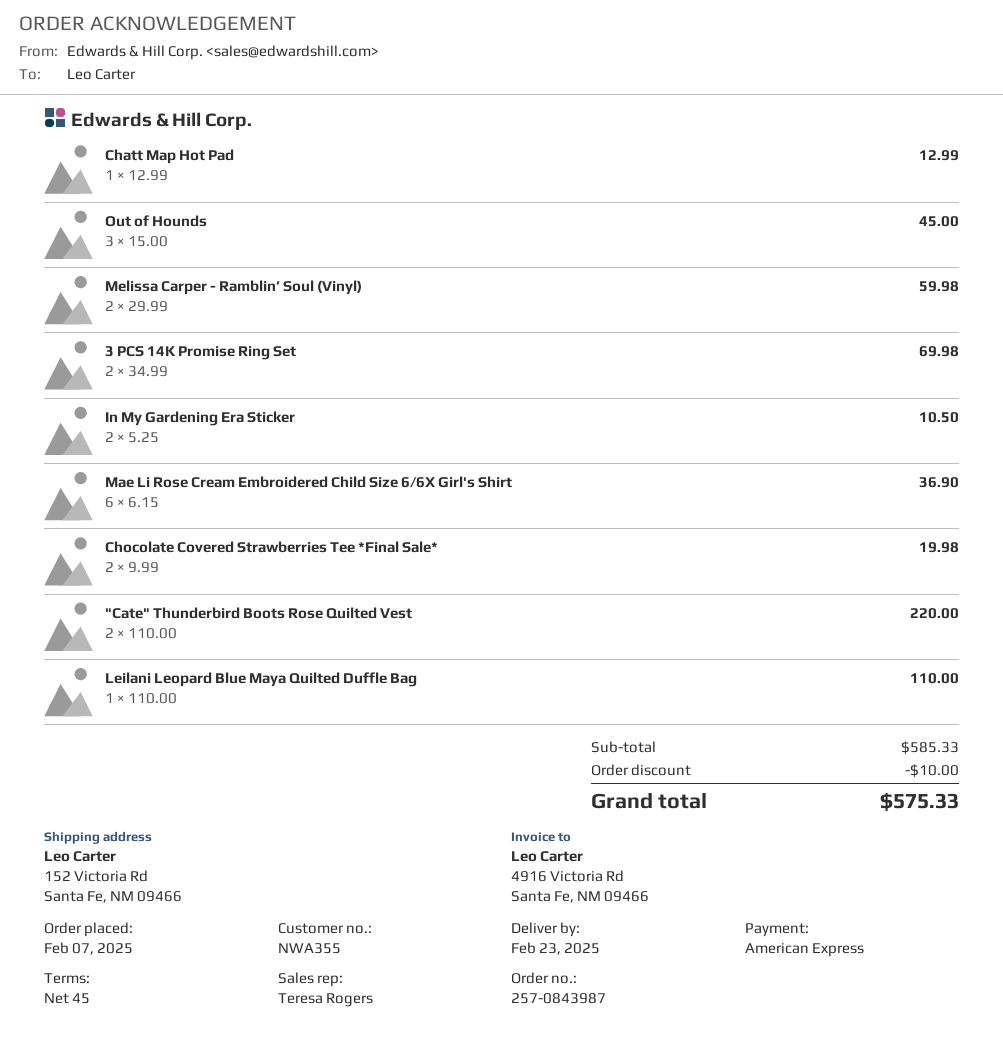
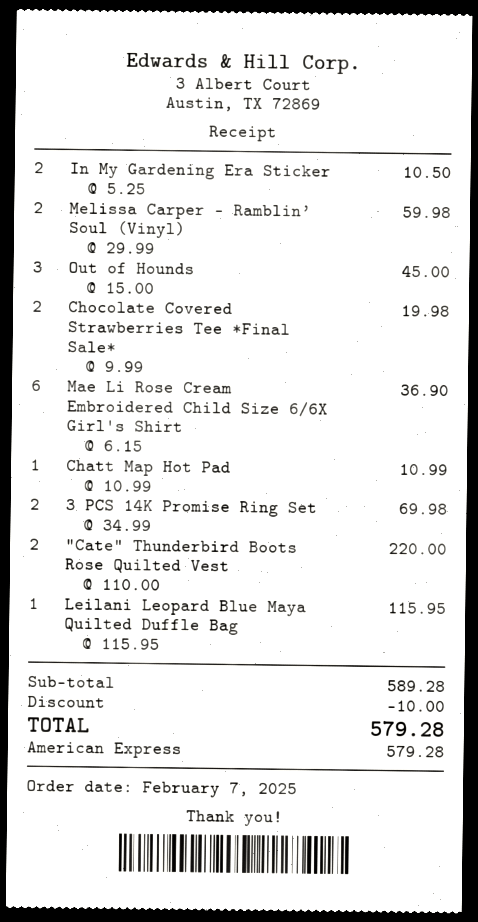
Chatt Map Hot Pad: 1 x 12.99 = 12.99 -> 1 x 10.99 = 10.99
Leilani Leopard Blue Maya Quilted Duffle Bag: 1 x 110.00 = 110.00 -> 1 x 115.95 = 115.95
subtotal: 585.33 -> 589.28
total: 575.33 -> 579.28

